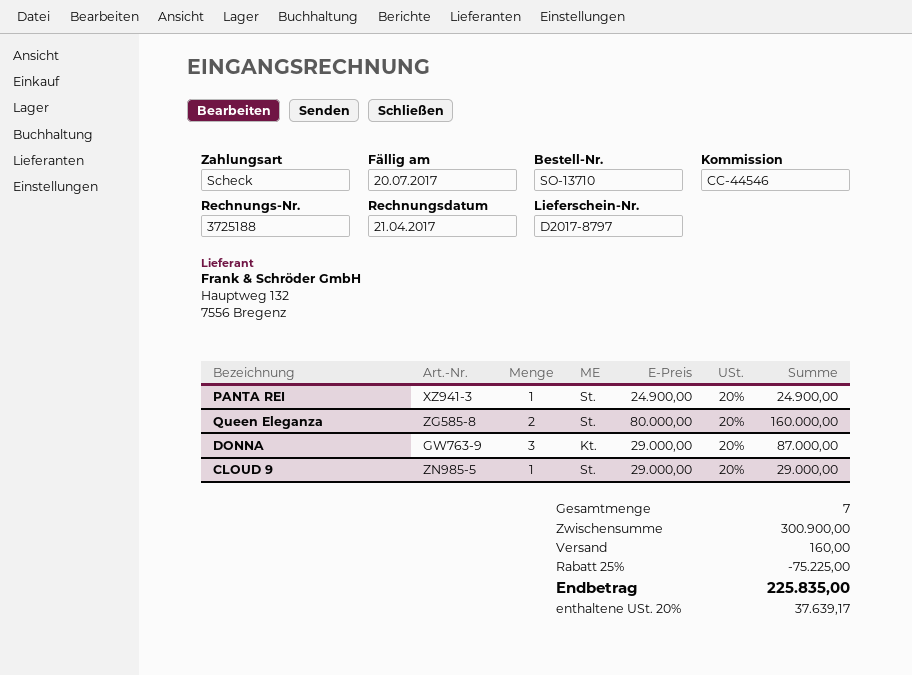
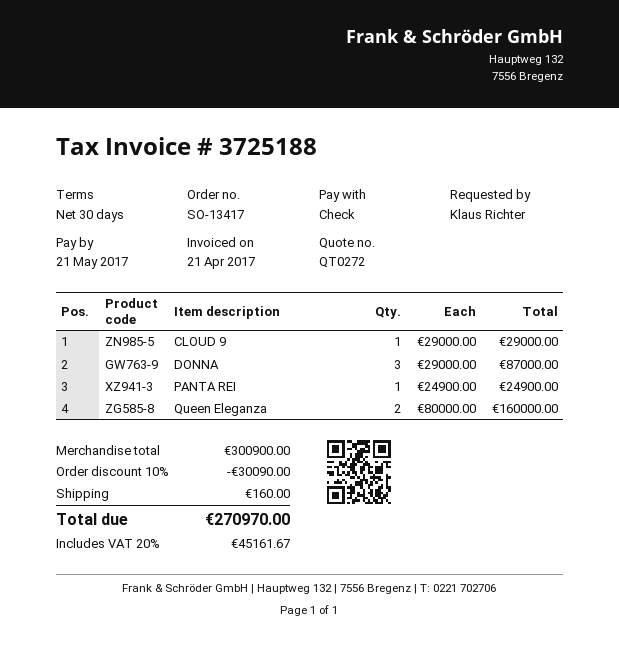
order number: SO-13710 -> SO-13417
due date: 2017-07-20 -> 2017-05-21
discount: 25% = 75225.00 -> 10% = 30090.00
tax: 20% = 37639.17 -> 20% = 45161.67
total: 225835.00 -> 270970.00

